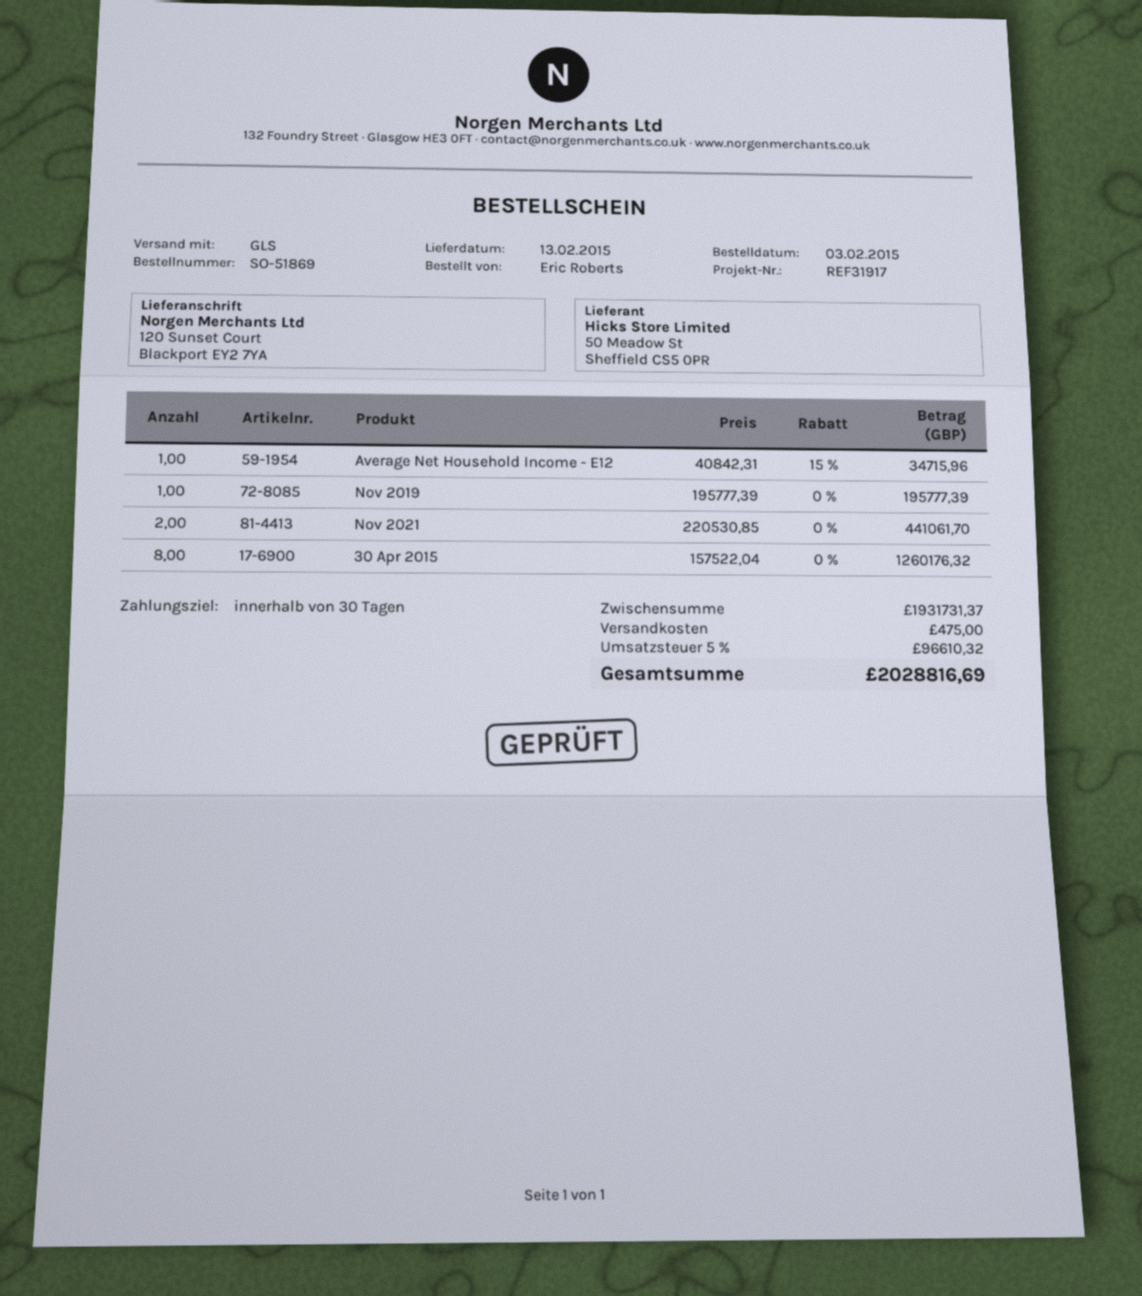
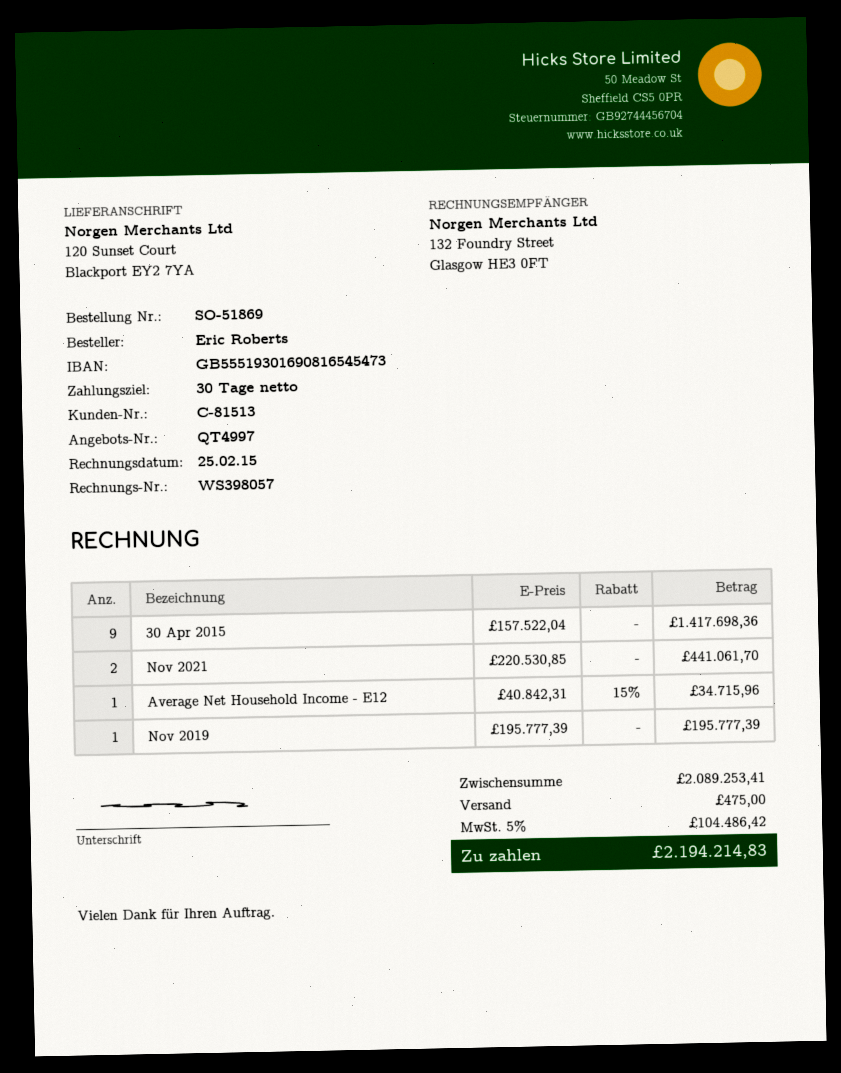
30 Apr 2015: 8 x 157522.04 = 1260176.32 -> 9 x 157522.04 = 1417698.36
subtotal: 1931731.37 -> 2089253.41
tax: 5% = 96610.32 -> 5% = 104486.42
total: 2028816.69 -> 2194214.83

